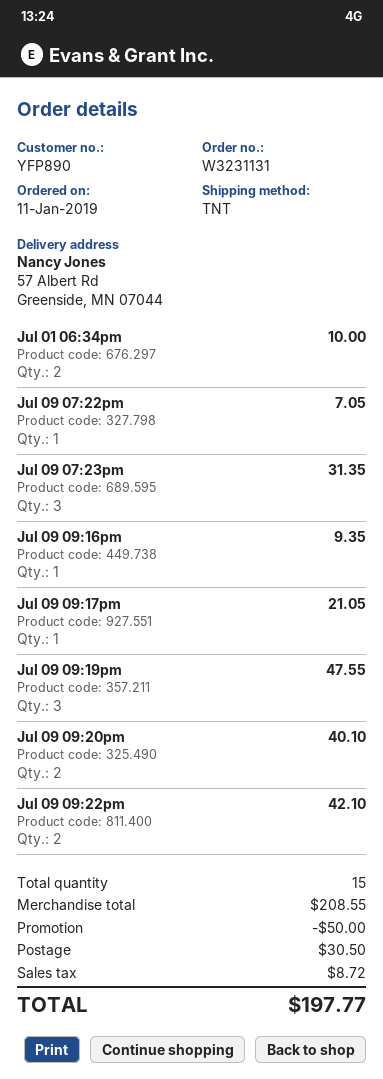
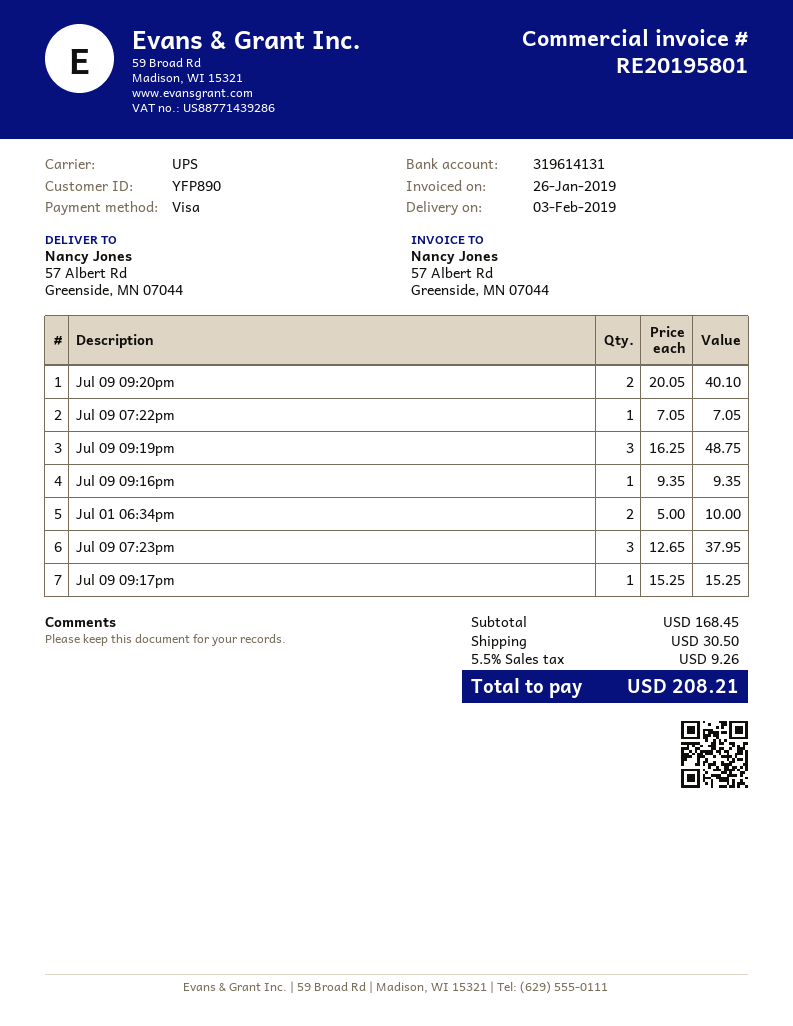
shipping method: TNT -> UPS
Jul 09 07:23pm: 3 for 31.35 -> 3 for 37.95
Jul 09 09:17pm: 1 for 21.05 -> 1 for 15.25
Jul 09 09:19pm: 3 for 47.55 -> 3 for 48.75
Jul 09 09:22pm: 2 for 42.10 -> none
subtotal: 208.55 -> 168.45
discount: 50.00 -> none
tax: 8.72 -> 9.26
total: 197.77 -> 208.21

